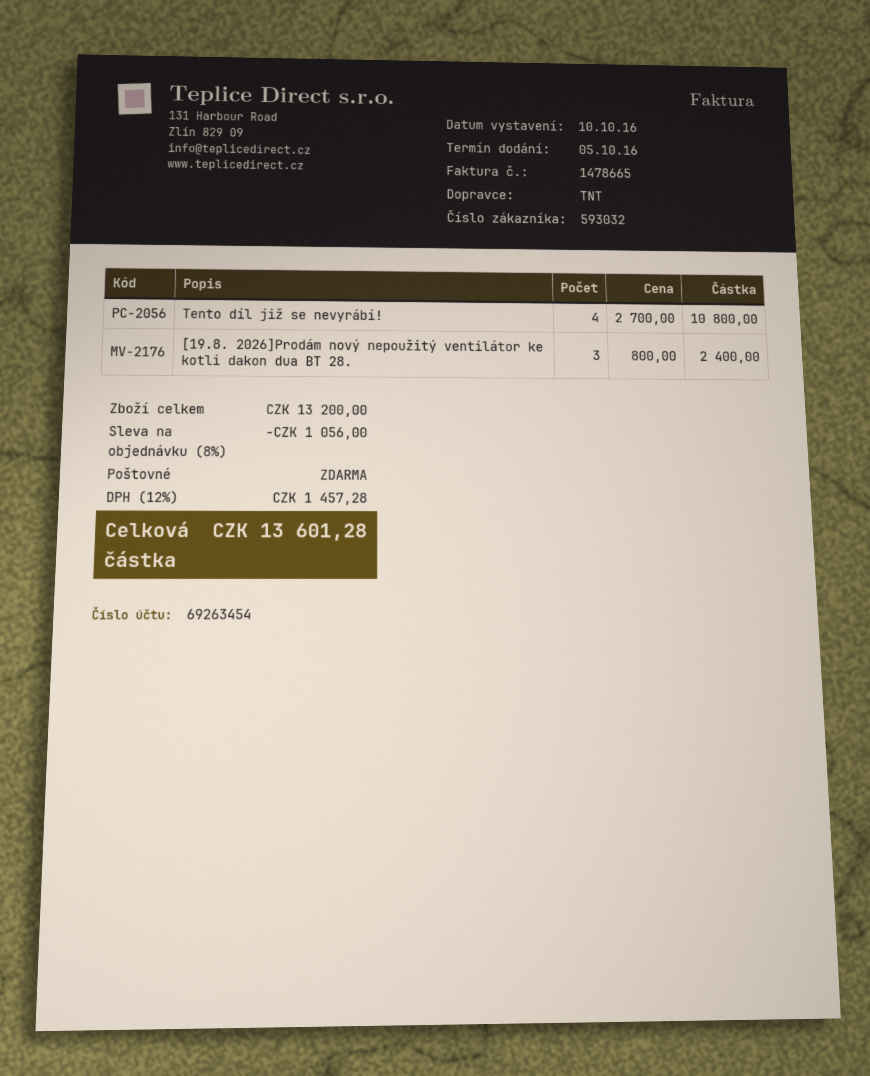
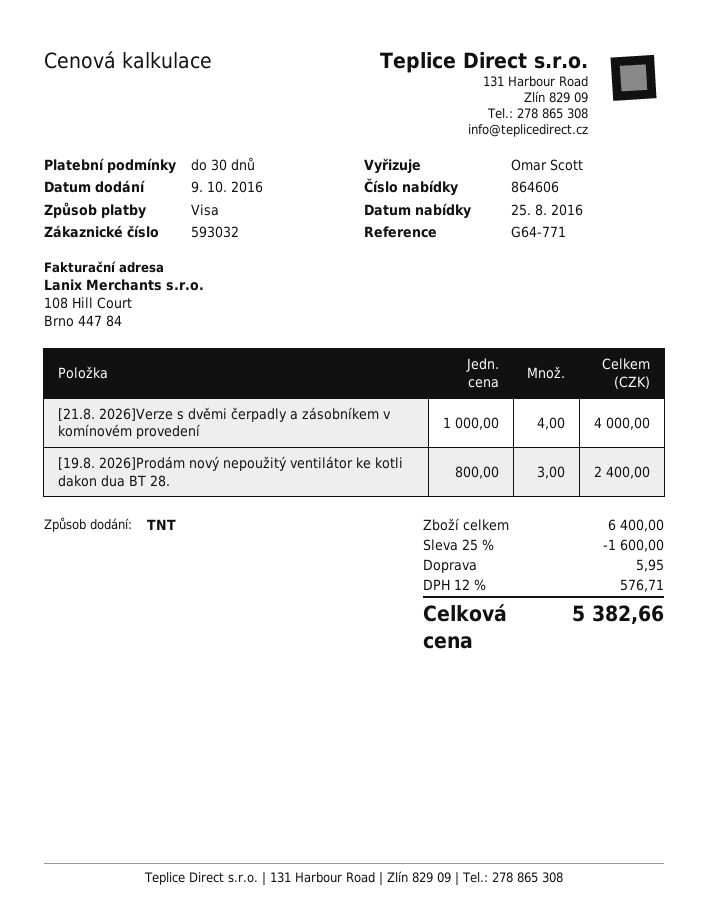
delivery date: 2016-10-05 -> 2016-10-09
Tento díl již se nevyrábí!: 4 x 2700.00 = 10800.00 -> none
[21.8. 2026]Verze s dvěmi čerpadly a zásobníkem v komínovém provedení: none -> 4 x 1000.00 = 4000.00
subtotal: 13200.00 -> 6400.00
discount: 8% = 1056.00 -> 25% = 1600.00
shipping: 0.00 -> 5.95
tax: 12% = 1457.28 -> 12% = 576.71
total: 13601.28 -> 5382.66

